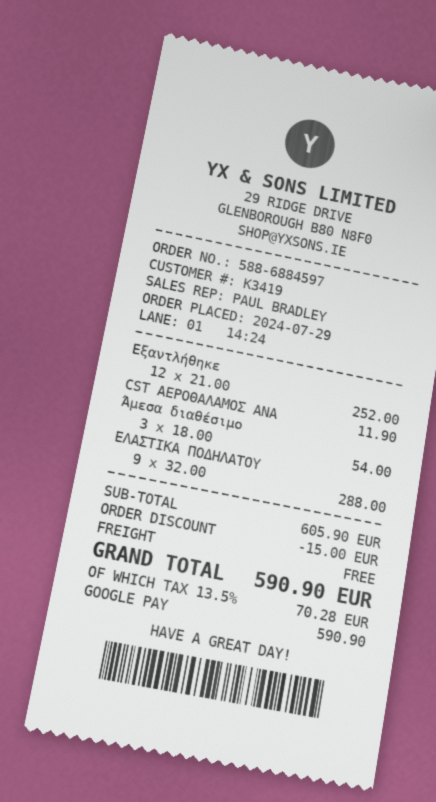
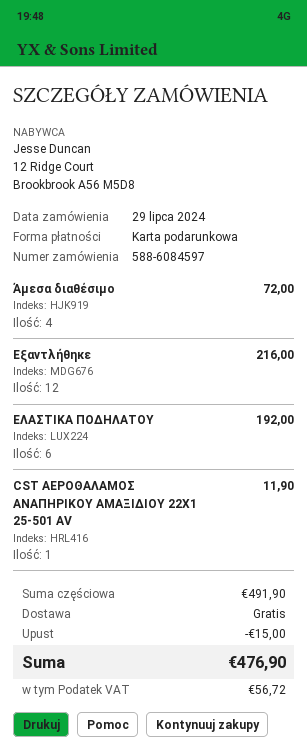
order number: 588-6884597 -> 588-6084597
payment method: Google Pay -> gift card
Εξαντλήθηκε: 12 for 252.00 -> 12 for 216.00
Άμεσα διαθέσιμο: 3 for 54.00 -> 4 for 72.00
ΕΛΑΣΤΙΚΑ ΠΟΔΗΛΑΤΟΥ: 9 for 288.00 -> 6 for 192.00
subtotal: 605.90 -> 491.90
tax: 70.28 -> 56.72
total: 590.90 -> 476.90

